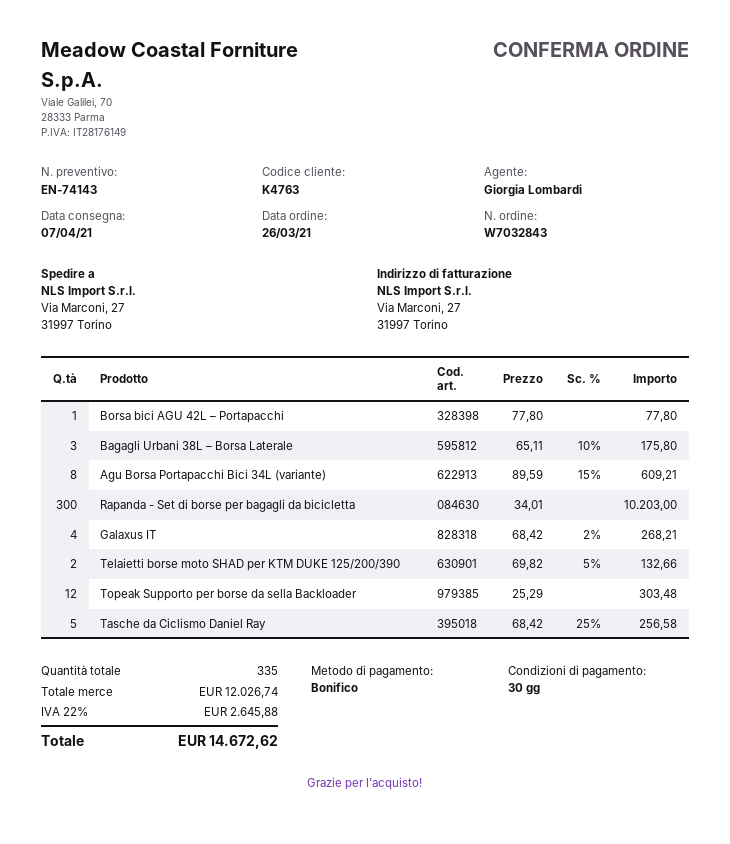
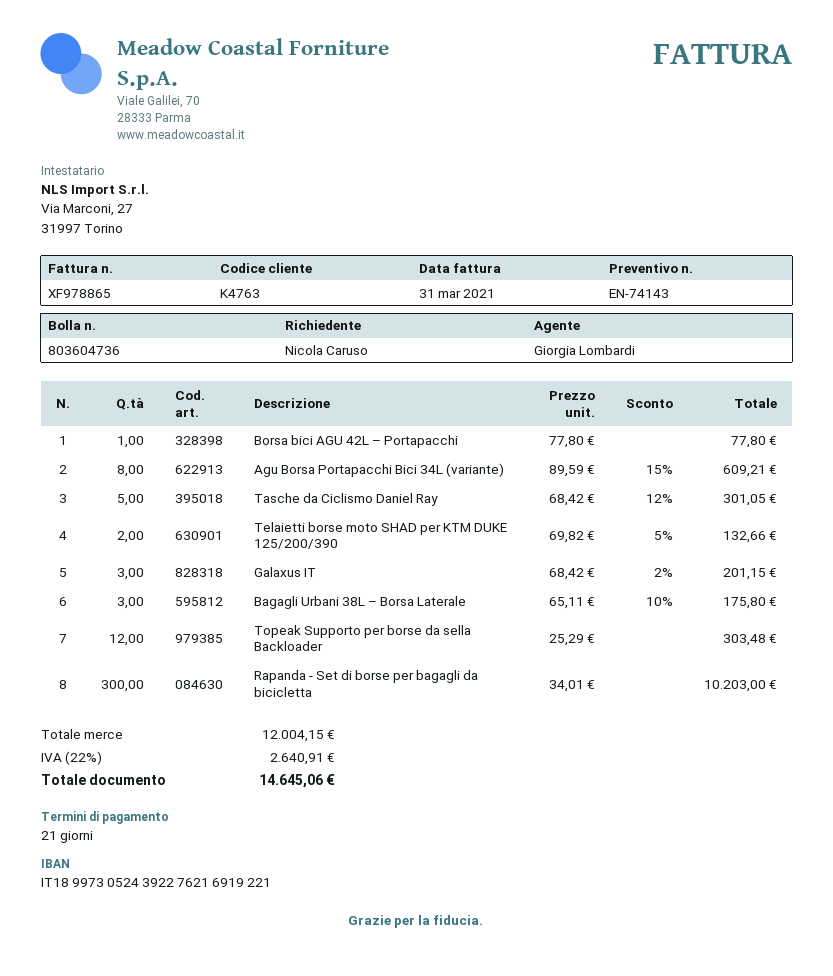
payment terms: 30 days -> 21 days
Galaxus IT: 4 x 68.42 - 2% = 268.21 -> 3 x 68.42 - 2% = 201.15
Tasche da Ciclismo Daniel Ray: 5 x 68.42 - 25% = 256.58 -> 5 x 68.42 - 12% = 301.05
subtotal: 12026.74 -> 12004.15
tax: 22% = 2645.88 -> 22% = 2640.91
total: 14672.62 -> 14645.06

